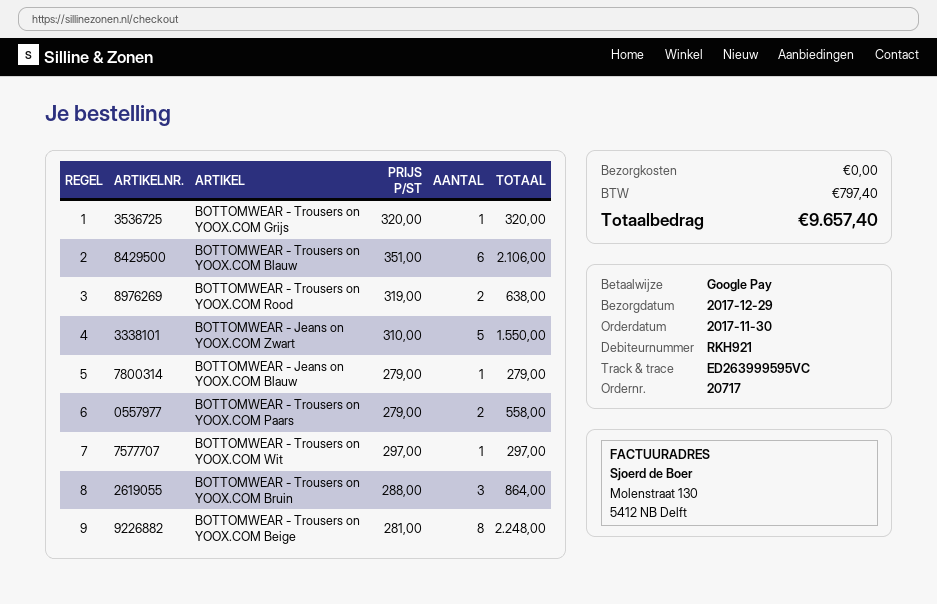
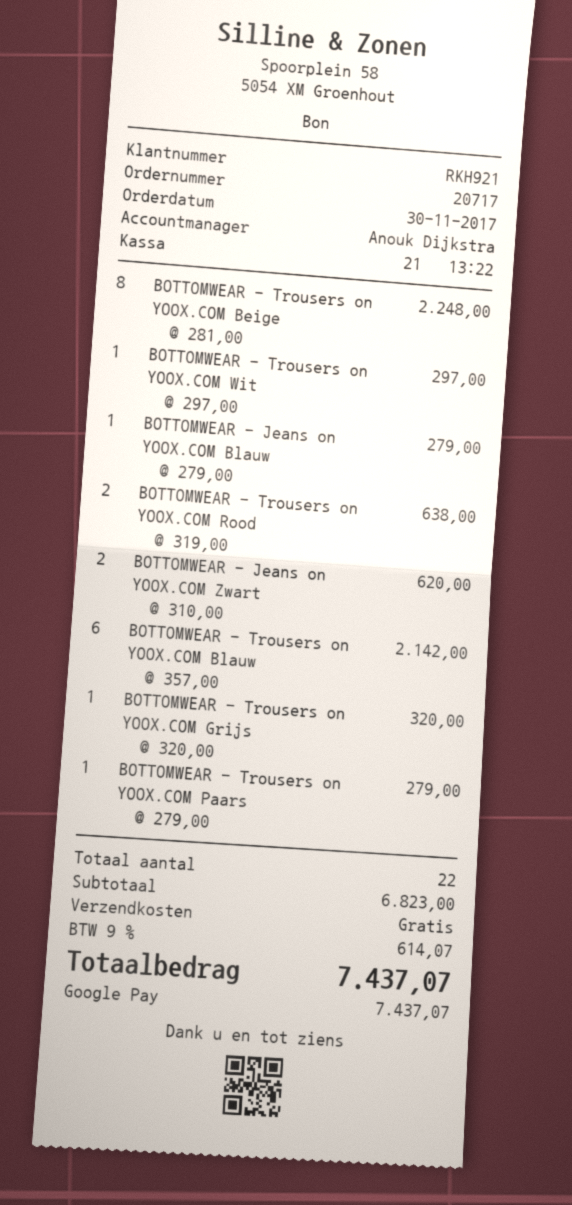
BOTTOMWEAR - Trousers on YOOX.COM Blauw: 6 x 351.00 = 2106.00 -> 6 x 357.00 = 2142.00
BOTTOMWEAR - Jeans on YOOX.COM Zwart: 5 x 310.00 = 1550.00 -> 2 x 310.00 = 620.00
BOTTOMWEAR - Trousers on YOOX.COM Paars: 2 x 279.00 = 558.00 -> 1 x 279.00 = 279.00
BOTTOMWEAR - Trousers on YOOX.COM Bruin: 3 x 288.00 = 864.00 -> none
tax: 797.40 -> 614.07
total: 9657.40 -> 7437.07

